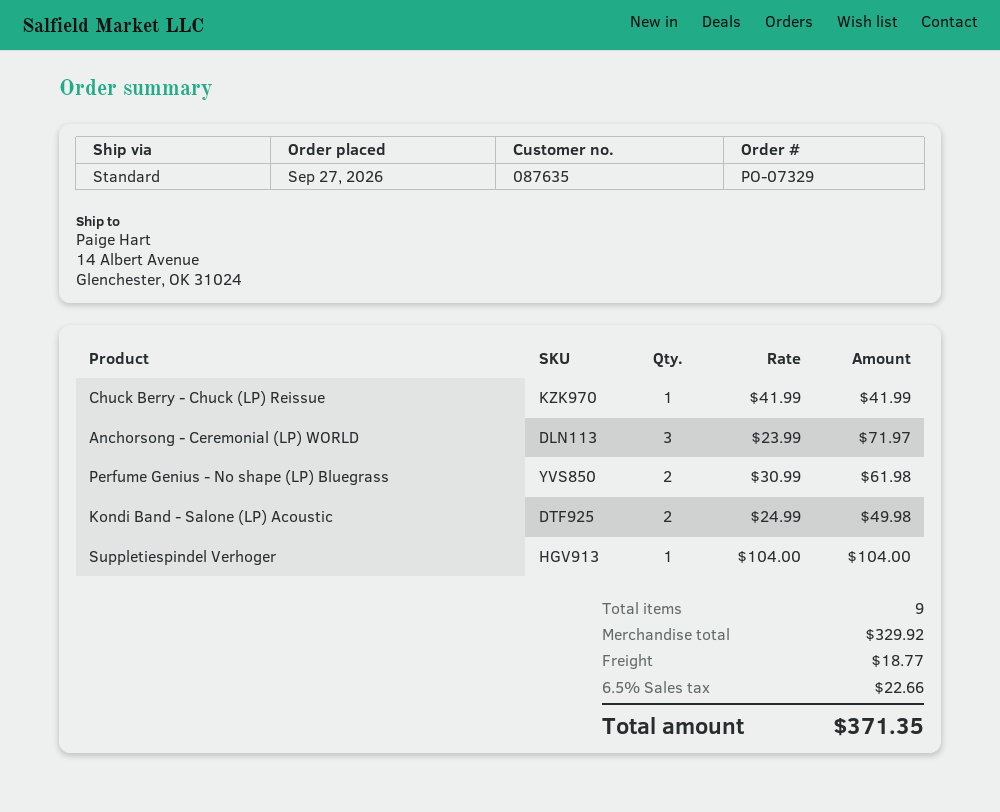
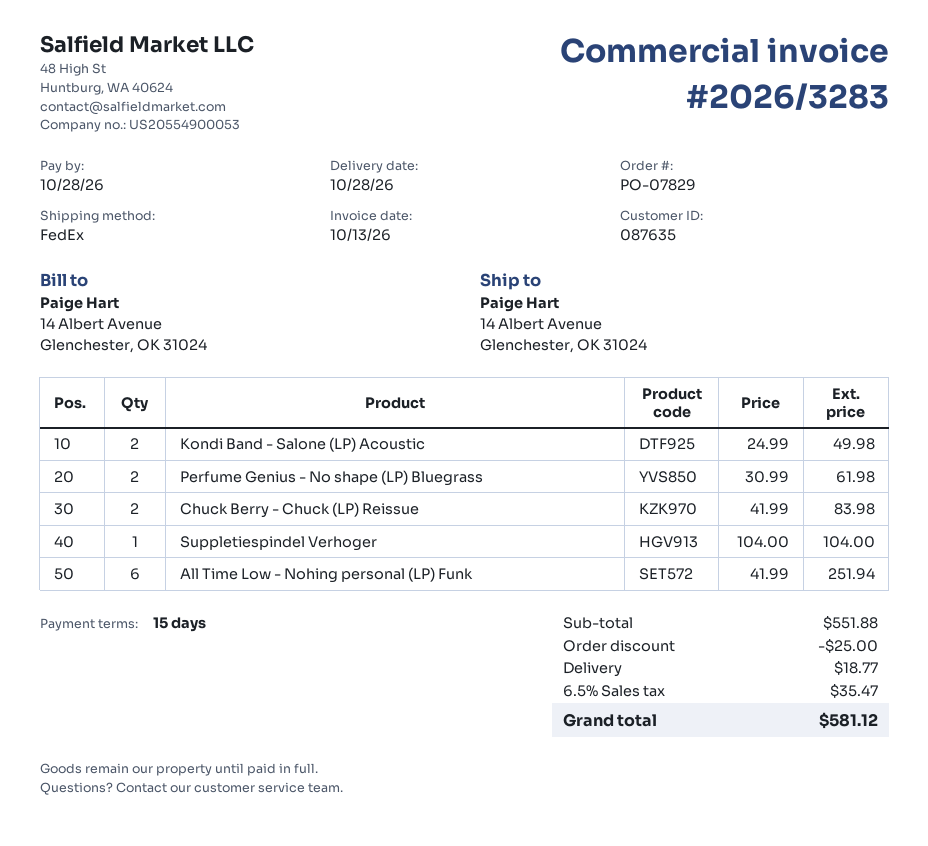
order number: PO-07329 -> PO-07829
shipping method: standard -> FedEx
Chuck Berry - Chuck (LP) Reissue: 1 x 41.99 = 41.99 -> 2 x 41.99 = 83.98
Anchorsong - Ceremonial (LP) WORLD: 3 x 23.99 = 71.97 -> none
All Time Low - Nohing personal (LP) Funk: none -> 6 x 41.99 = 251.94
subtotal: 329.92 -> 551.88
discount: none -> 25.00
tax: 6.5% = 22.66 -> 6.5% = 35.47
total: 371.35 -> 581.12

